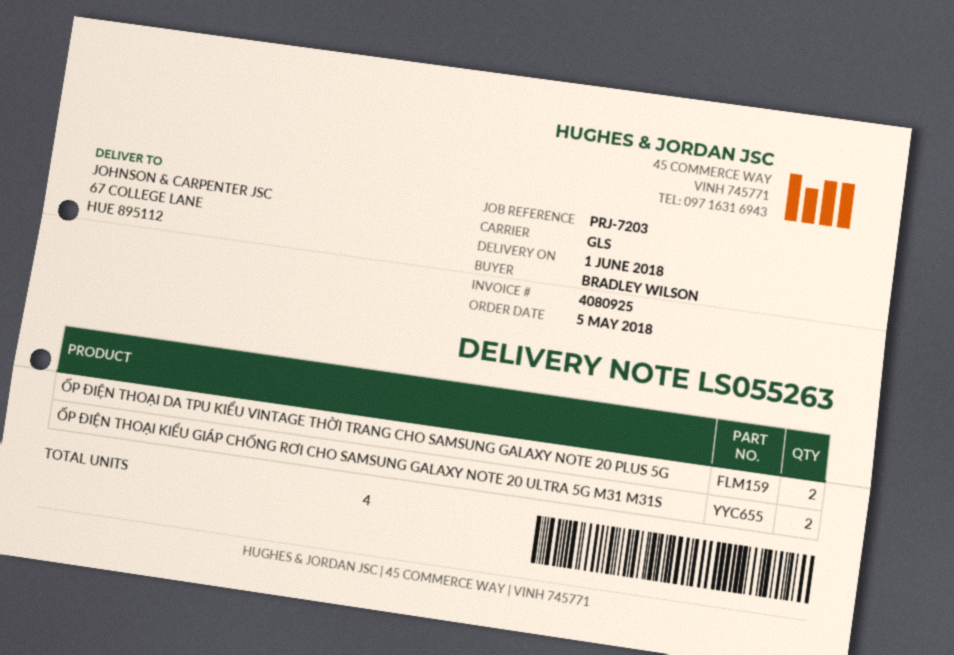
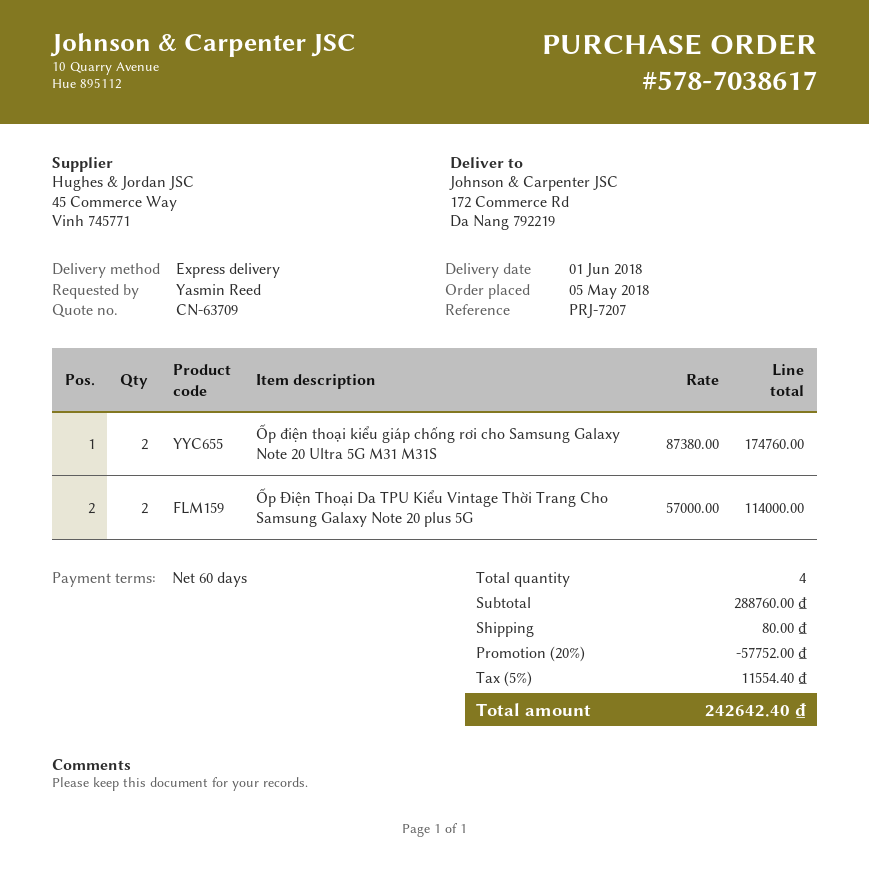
reference: PRJ-7203 -> PRJ-7207
ordered by: BRADLEY WILSON -> Yasmin Reed
shipping method: GLS -> express
ship to: 67 COLLEGE LANE, HUE 895112 -> 172 Commerce Rd, Da Nang 792219

